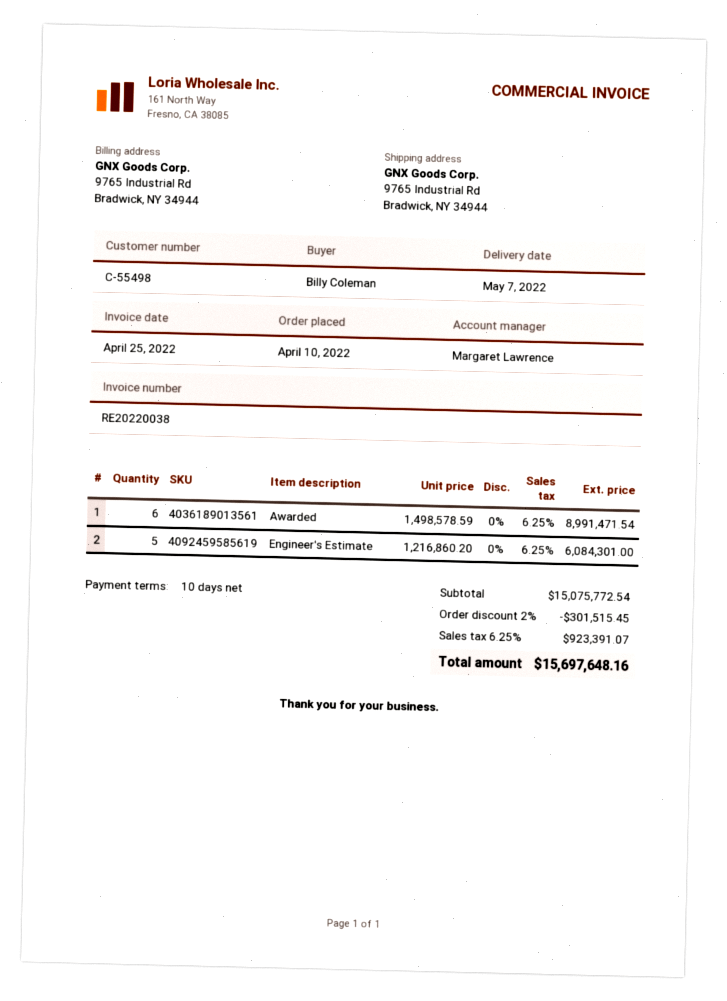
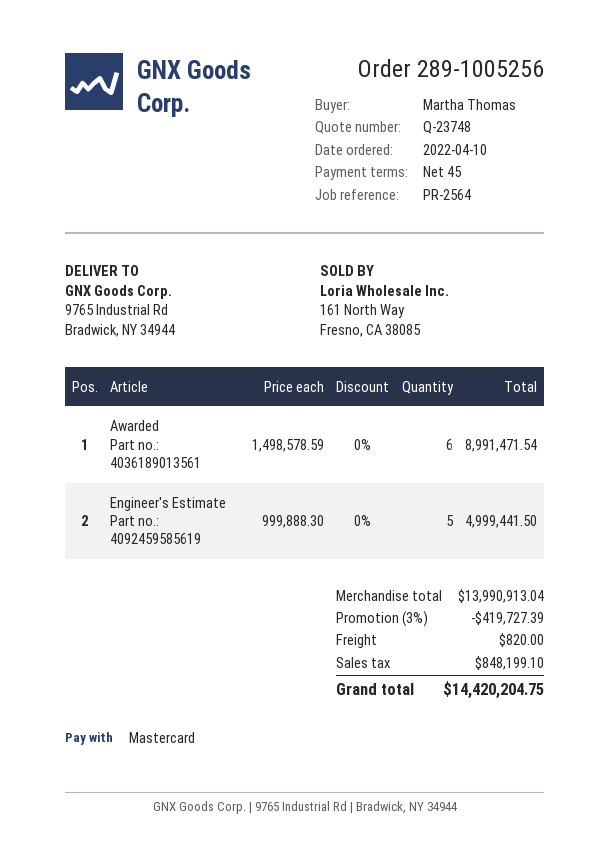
payment terms: 10 days -> 45 days
ordered by: Billy Coleman -> Martha Thomas
Engineer's Estimate: 5 x 1216860.20 = 6084301.00 -> 5 x 999888.30 = 4999441.50
subtotal: 15075772.54 -> 13990913.04
discount: 2% = 301515.45 -> 3% = 419727.39
shipping: none -> 820.00
tax: 923391.07 -> 848199.10
total: 15697648.16 -> 14420204.75

